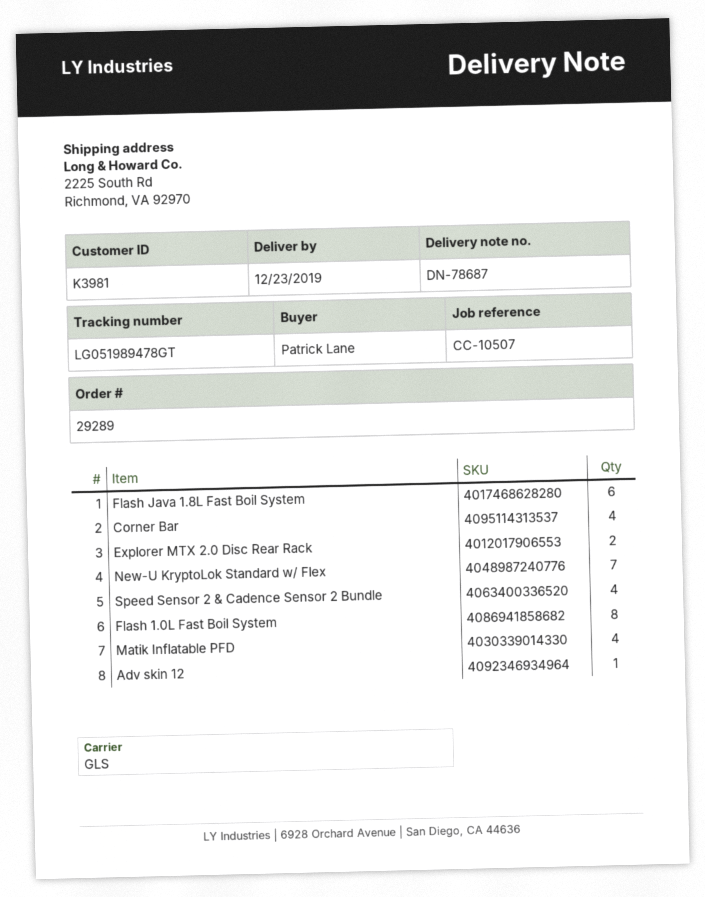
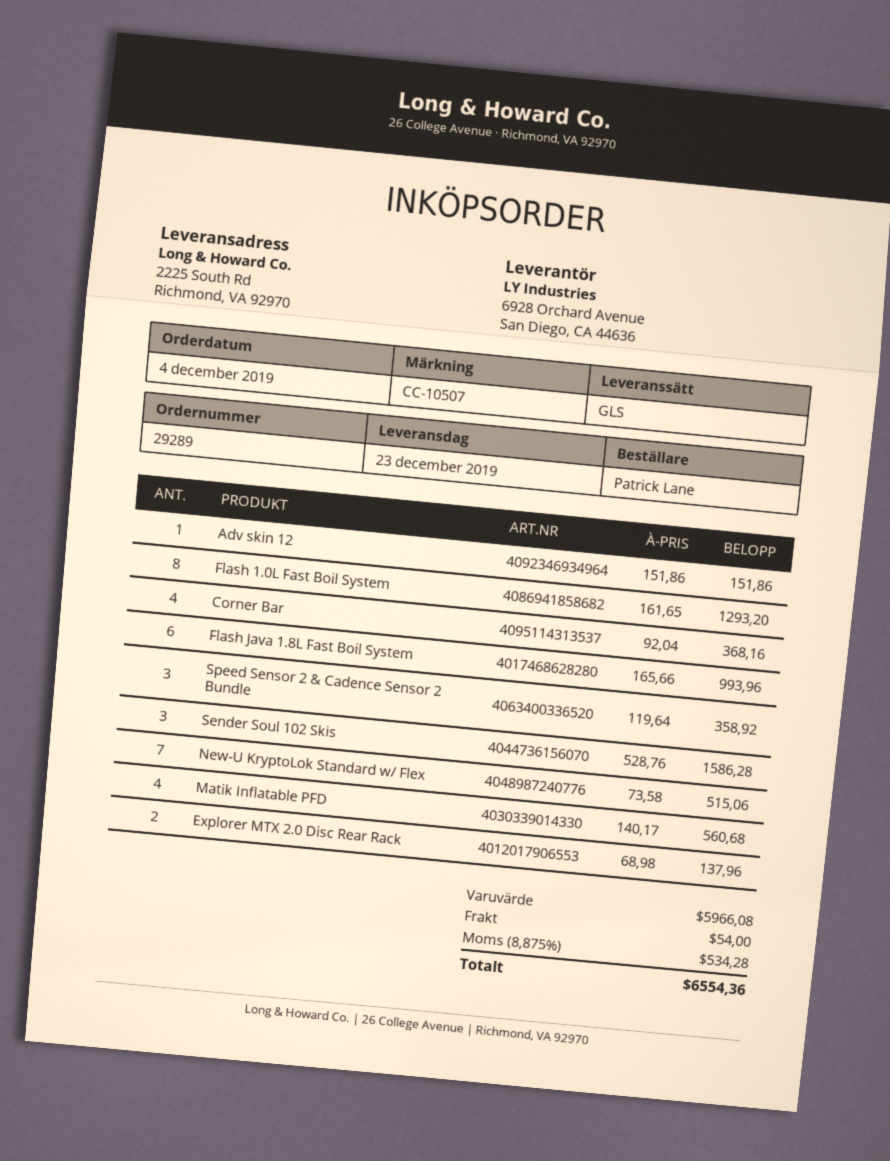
Speed Sensor 2 & Cadence Sensor 2 Bundle: 4 -> 3
Sender Soul 102 Skis: none -> 3

